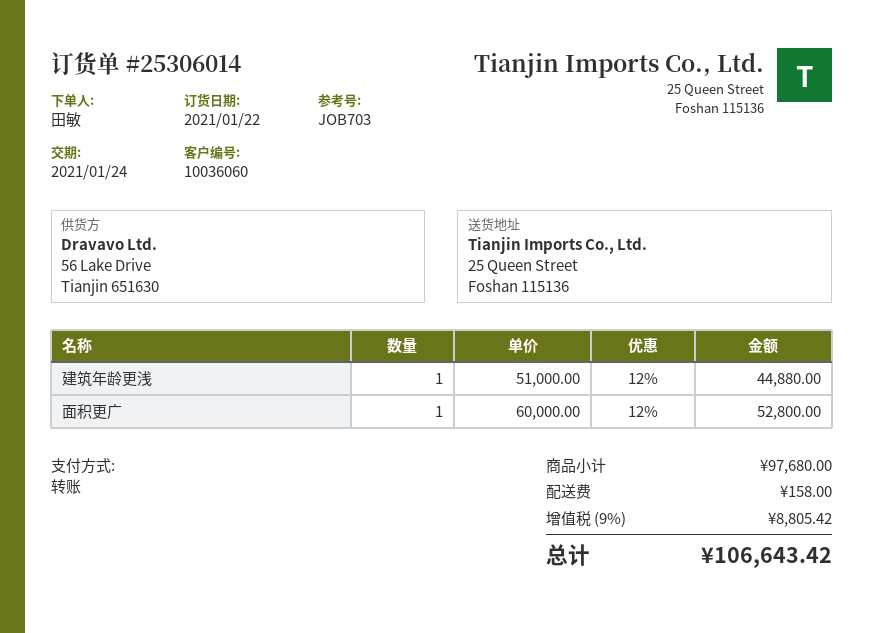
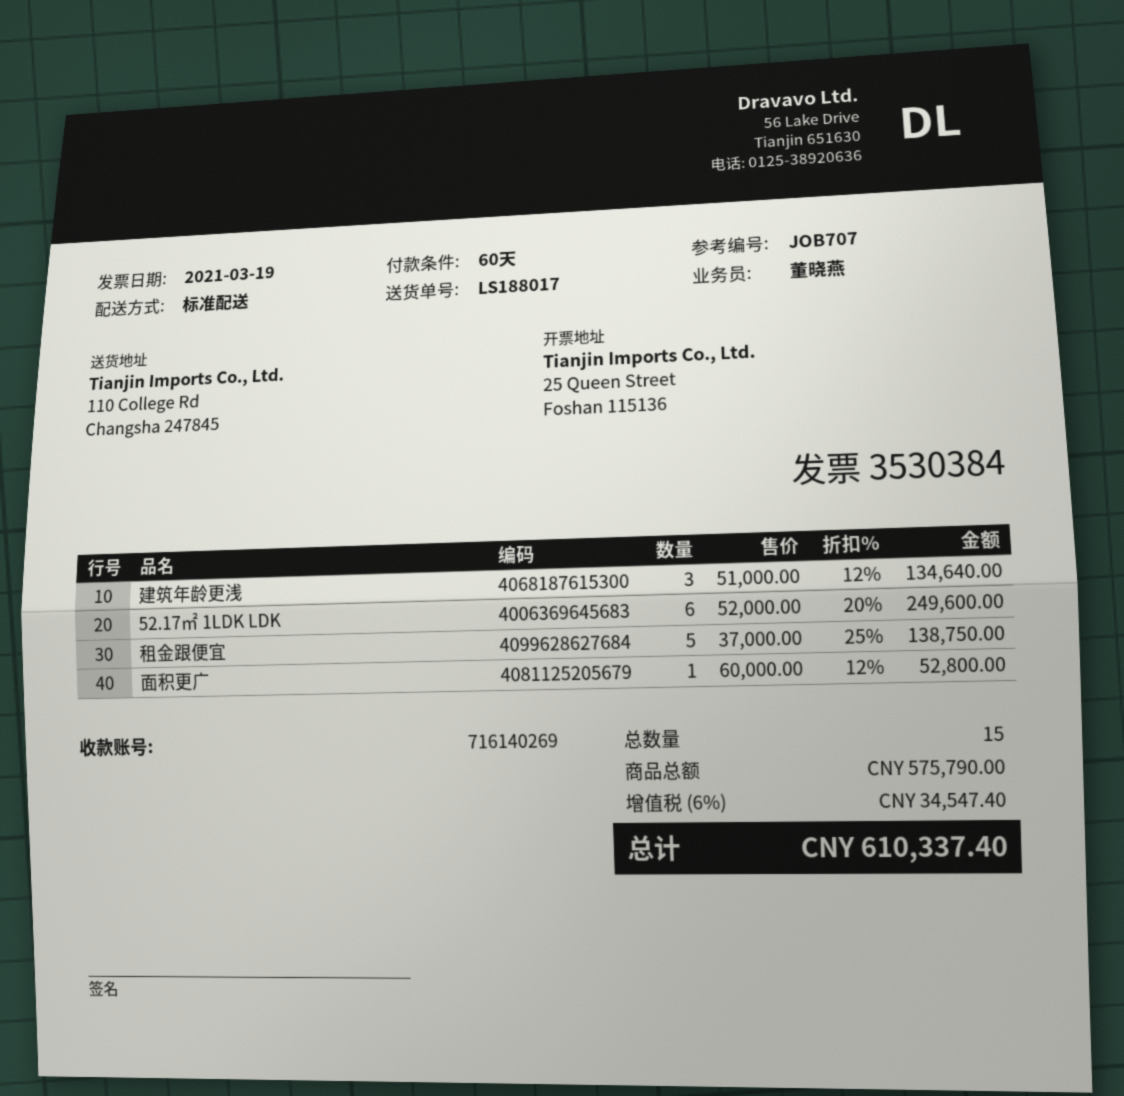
reference: JOB703 -> JOB707
ship to: 25 Queen Street, Foshan 115136 -> 110 College Rd, Changsha 247845
建筑年龄更浅: 1 x 51000.00 - 12% = 44880.00 -> 3 x 51000.00 - 12% = 134640.00
52.17㎡ 1LDK LDK: none -> 6 x 52000.00 - 20% = 249600.00
租金跟便宜: none -> 5 x 37000.00 - 25% = 138750.00
subtotal: 97680.00 -> 575790.00
shipping: 158.00 -> none
tax: 9% = 8805.42 -> 6% = 34547.40
total: 106643.42 -> 610337.40

